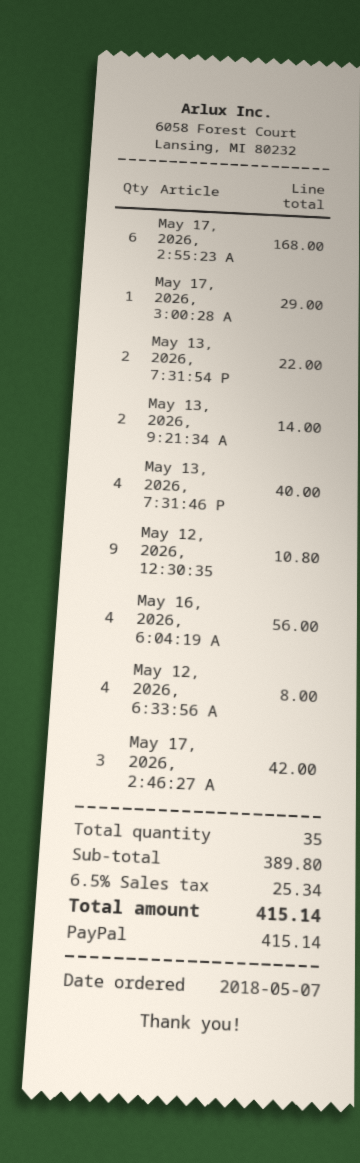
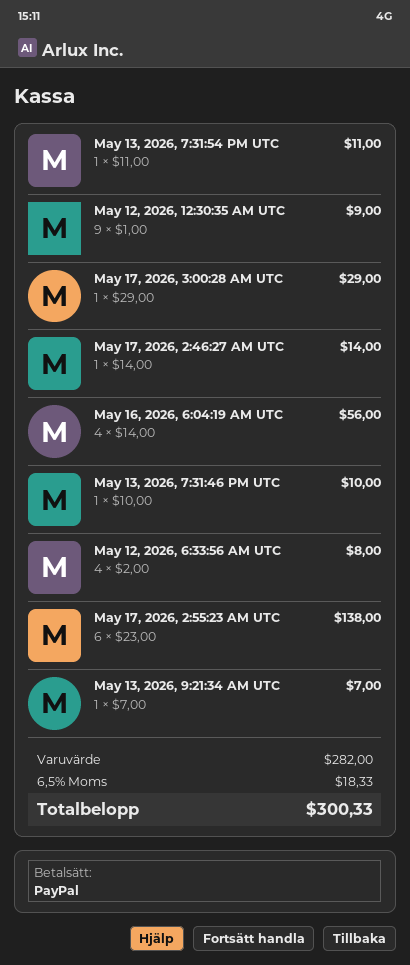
May 17, 2026, 2:55:23 A: 6 for 168.00 -> 6 for 138.00
May 13, 2026, 7:31:54 P: 2 for 22.00 -> 1 for 11.00
May 13, 2026, 9:21:34 A: 2 for 14.00 -> 1 for 7.00
May 13, 2026, 7:31:46 P: 4 for 40.00 -> 1 for 10.00
May 12, 2026, 12:30:35: 9 for 10.80 -> 9 for 9.00
May 17, 2026, 2:46:27 A: 3 for 42.00 -> 1 for 14.00
subtotal: 389.80 -> 282.00
tax: 6.5% = 25.34 -> 6.5% = 18.33
total: 415.14 -> 300.33

